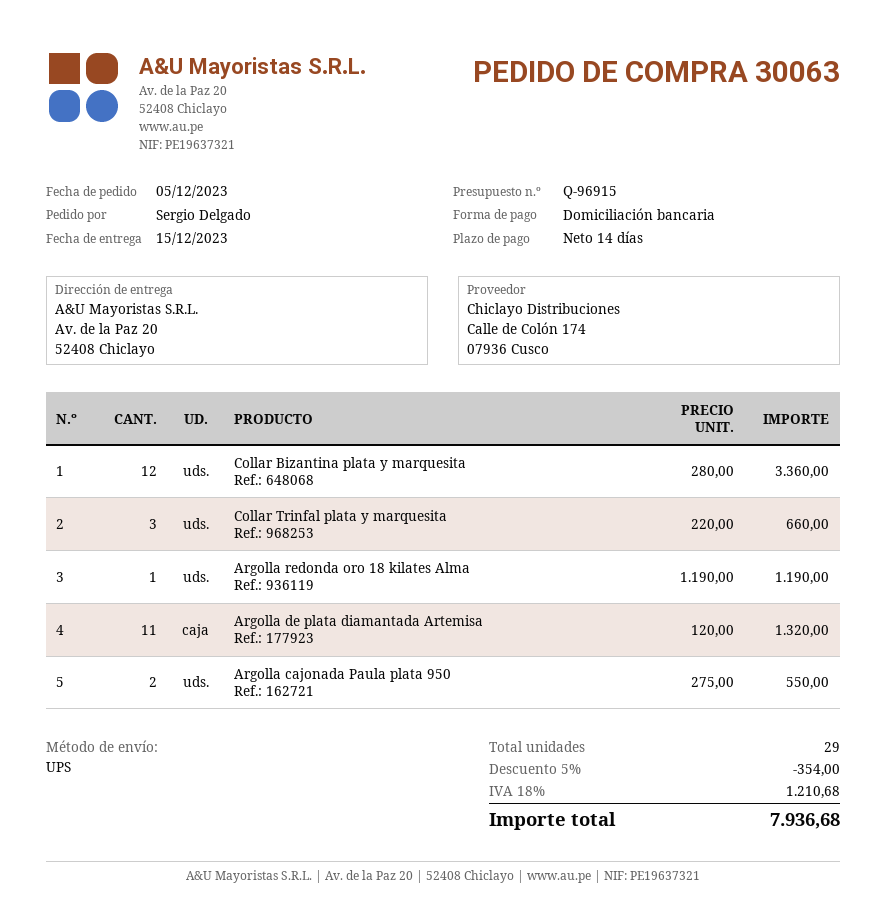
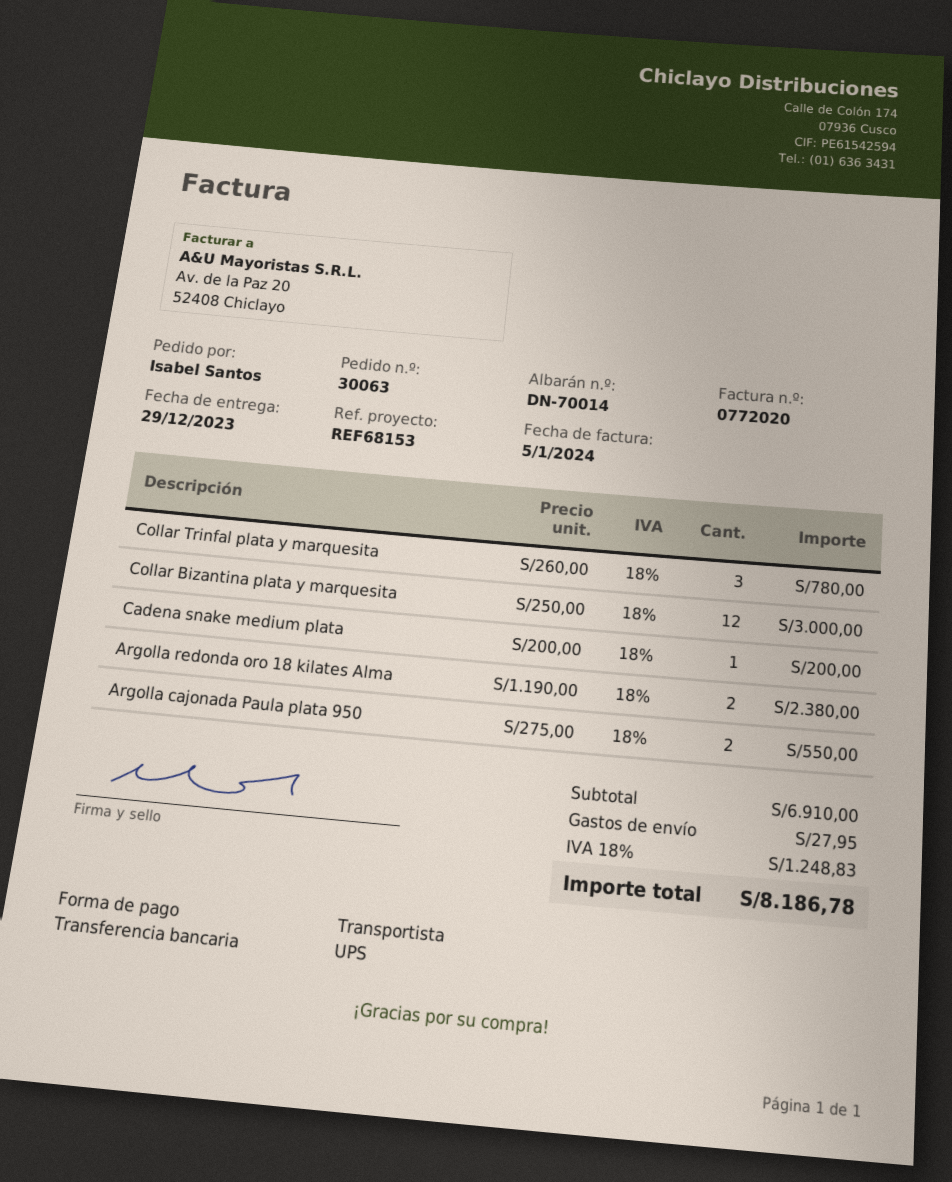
delivery date: 2023-12-15 -> 2023-12-29
ordered by: Sergio Delgado -> Isabel Santos
payment method: direct debit -> bank transfer
Collar Bizantina plata y marquesita: 12 x 280.00 = 3360.00 -> 12 x 250.00 = 3000.00
Collar Trinfal plata y marquesita: 3 x 220.00 = 660.00 -> 3 x 260.00 = 780.00
Argolla redonda oro 18 kilates Alma: 1 x 1190.00 = 1190.00 -> 2 x 1190.00 = 2380.00
Argolla de plata diamantada Artemisa: 11 x 120.00 = 1320.00 -> none
Cadena snake medium plata: none -> 1 x 200.00 = 200.00
discount: 5% = 354.00 -> none
shipping: none -> 27.95
tax: 18% = 1210.68 -> 18% = 1248.83
total: 7936.68 -> 8186.78

